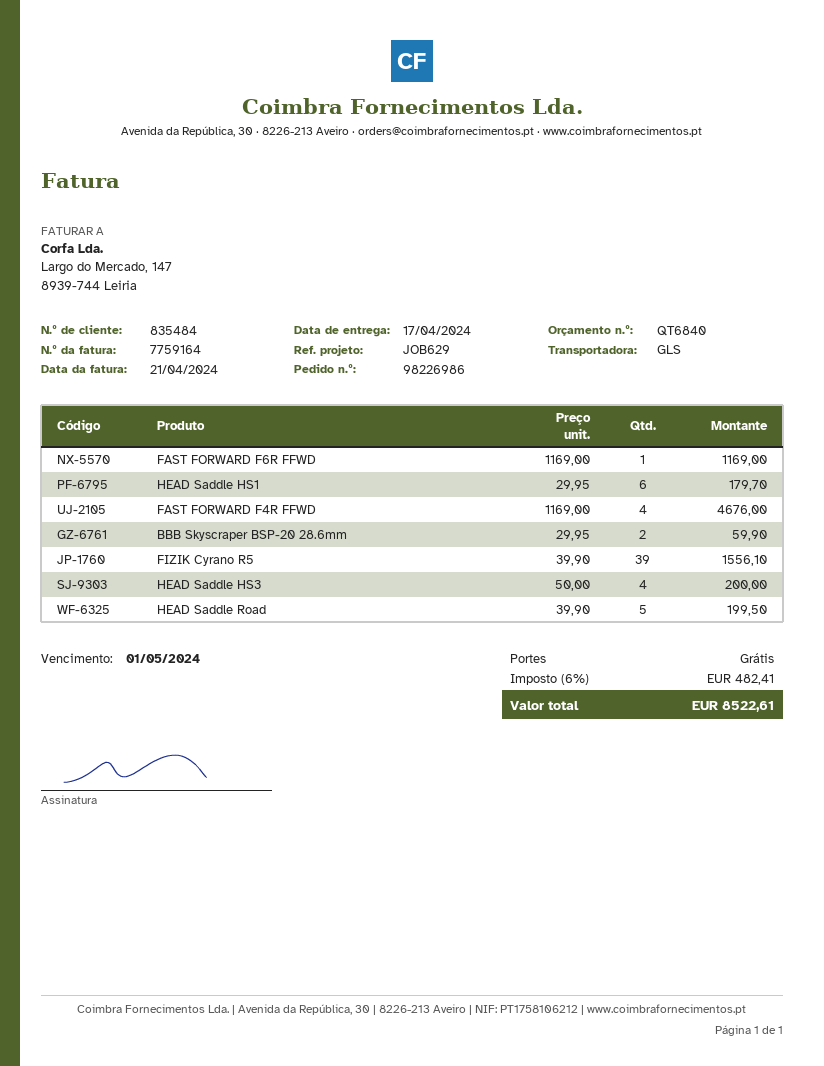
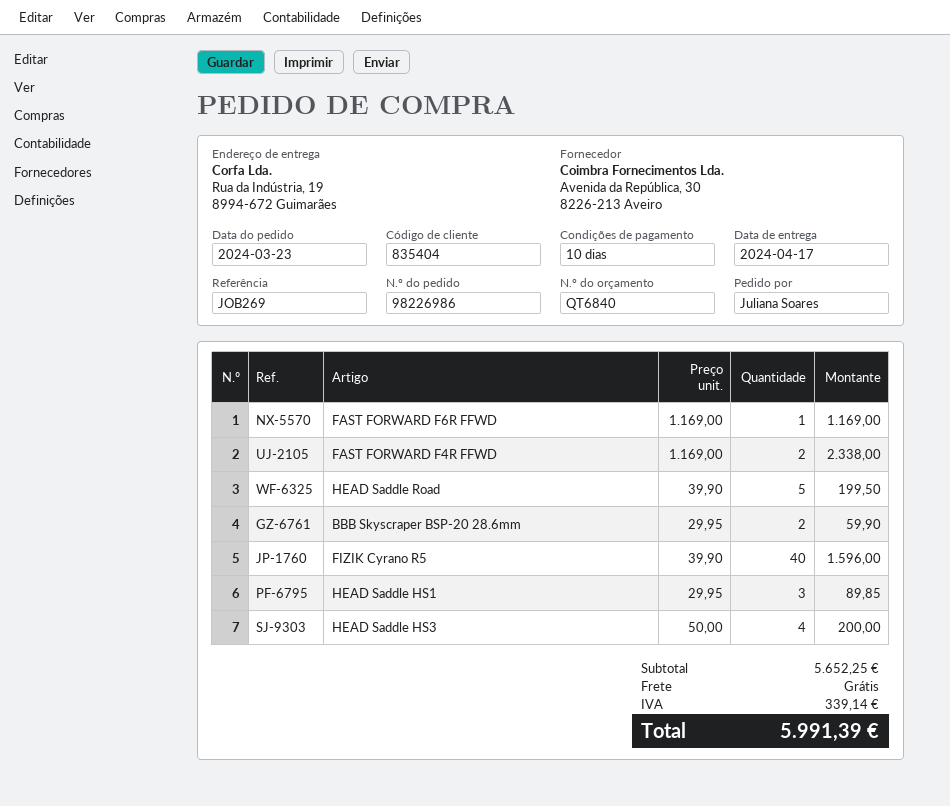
customer number: 835484 -> 835404
reference: JOB629 -> JOB269
HEAD Saddle HS1: 6 x 29.95 = 179.70 -> 3 x 29.95 = 89.85
FAST FORWARD F4R FFWD: 4 x 1169.00 = 4676.00 -> 2 x 1169.00 = 2338.00
FIZIK Cyrano R5: 39 x 39.90 = 1556.10 -> 40 x 39.90 = 1596.00
tax: 482.41 -> 339.14
total: 8522.61 -> 5991.39

